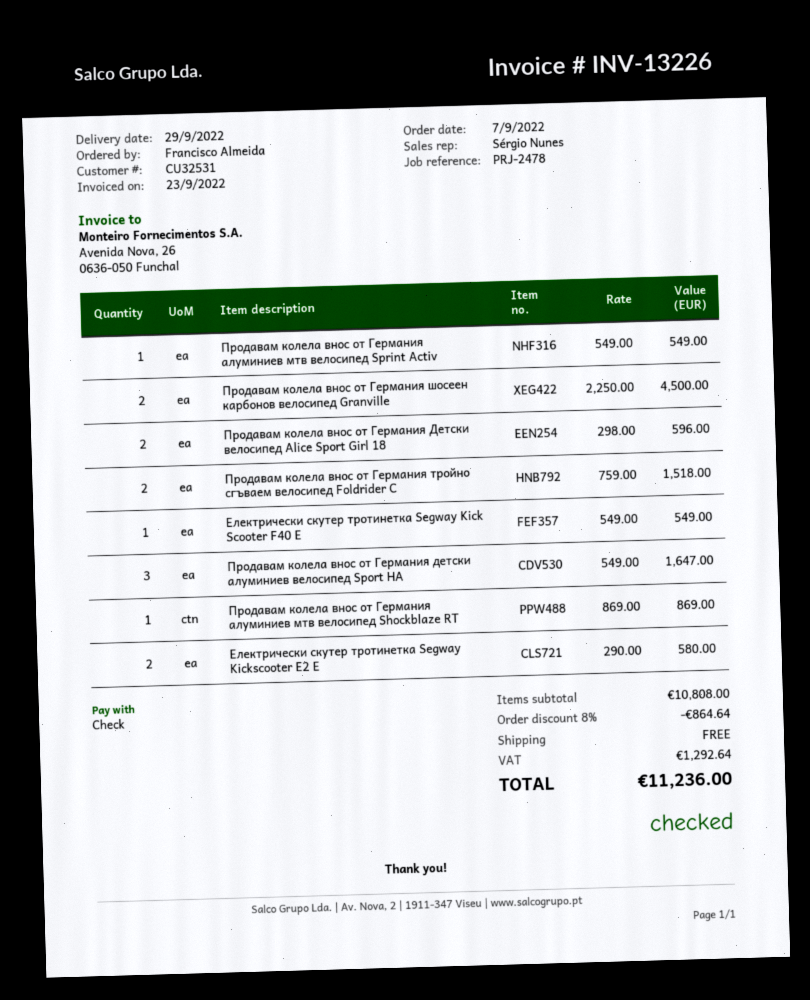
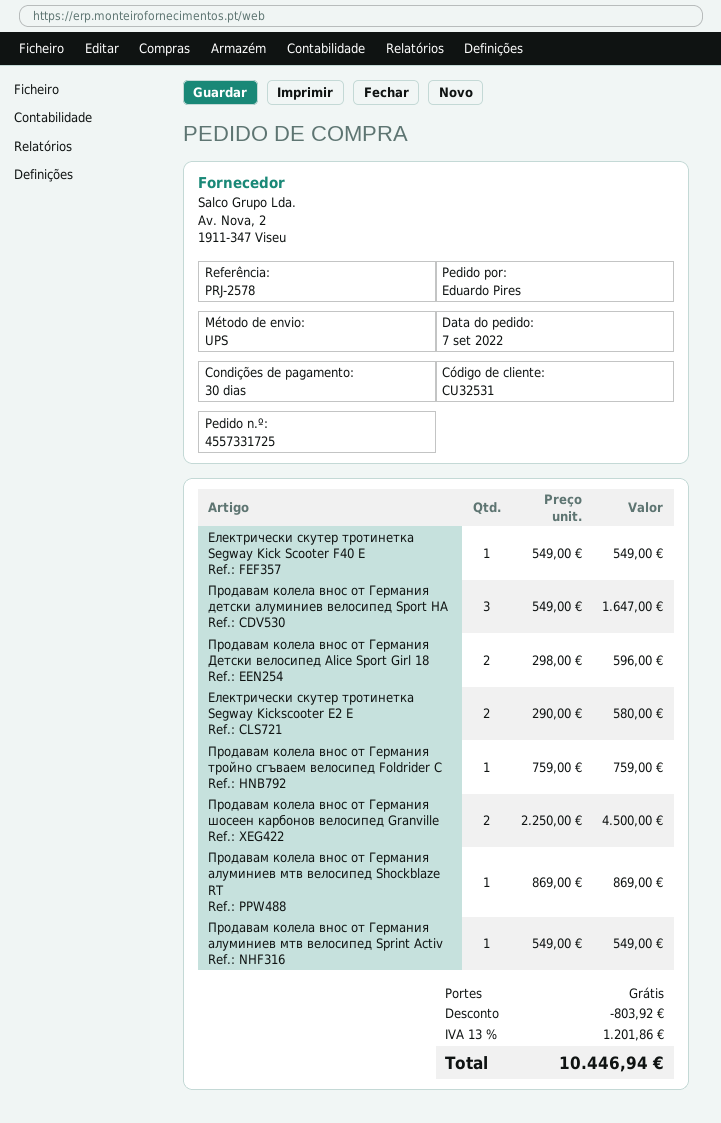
reference: PRJ-2478 -> PRJ-2578
ordered by: Francisco Almeida -> Eduardo Pires
Продавам колела внос от Германия тройно сгъваем велосипед Foldrider C: 2 x 759.00 = 1518.00 -> 1 x 759.00 = 759.00
discount: 864.64 -> 803.92
tax: 1292.64 -> 1201.86
total: 11236.00 -> 10446.94

